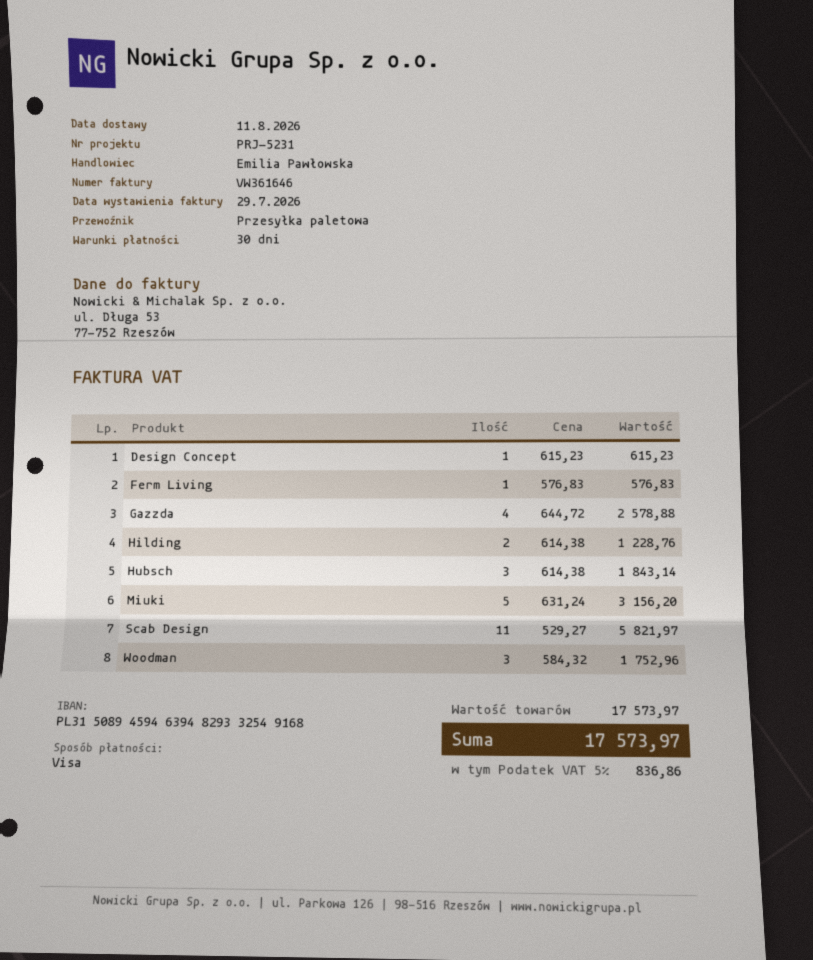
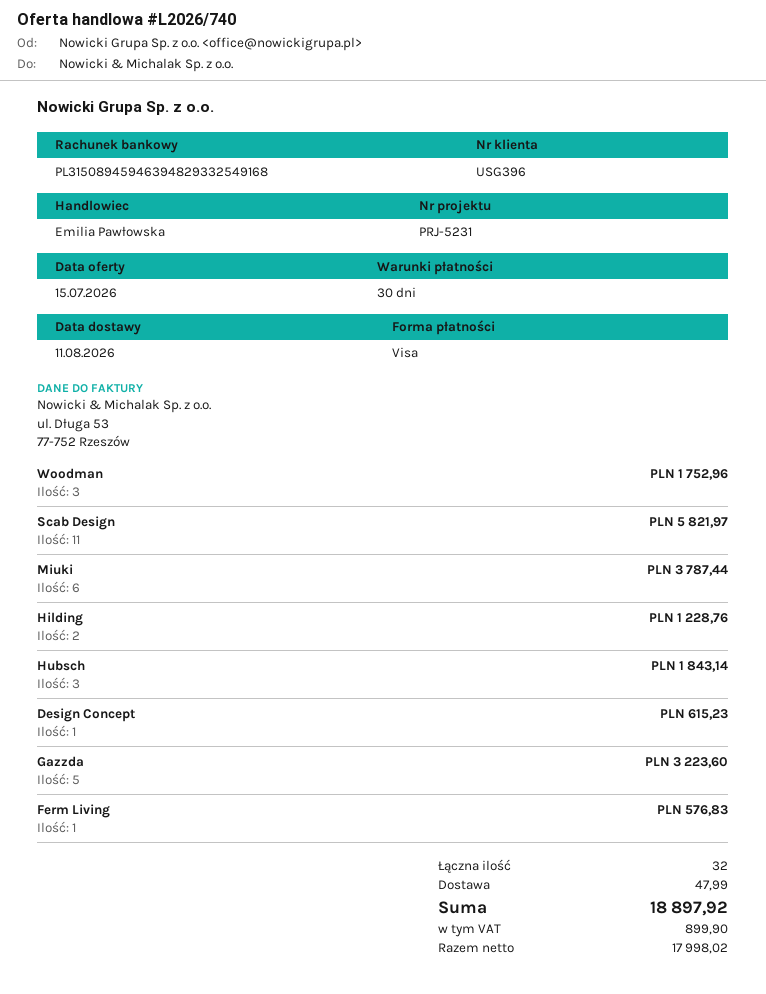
Gazzda: 4 for 2578.88 -> 5 for 3223.60
Miuki: 5 for 3156.20 -> 6 for 3787.44
shipping: none -> 47.99
tax: 836.86 -> 899.90
total: 17573.97 -> 18897.92

